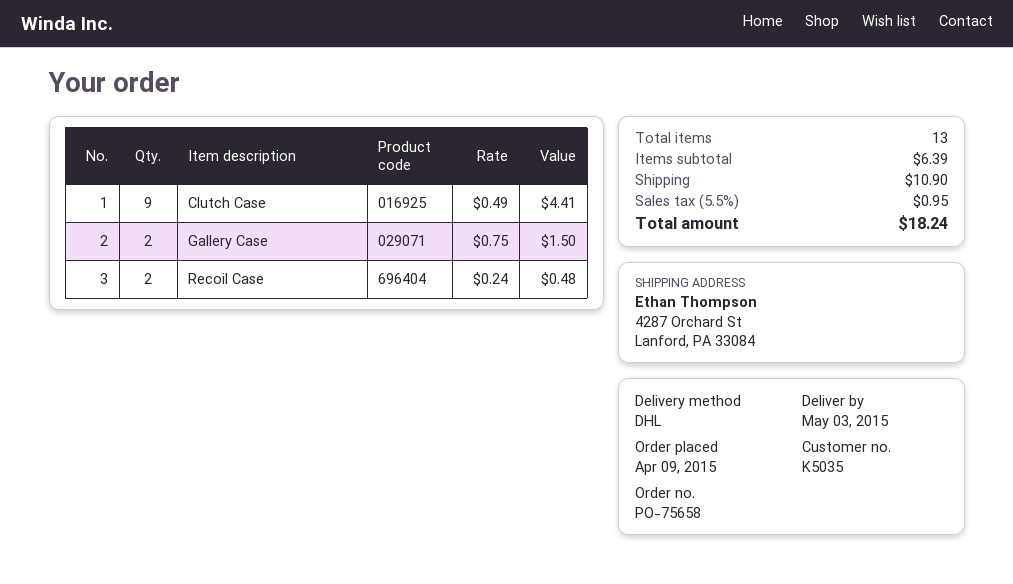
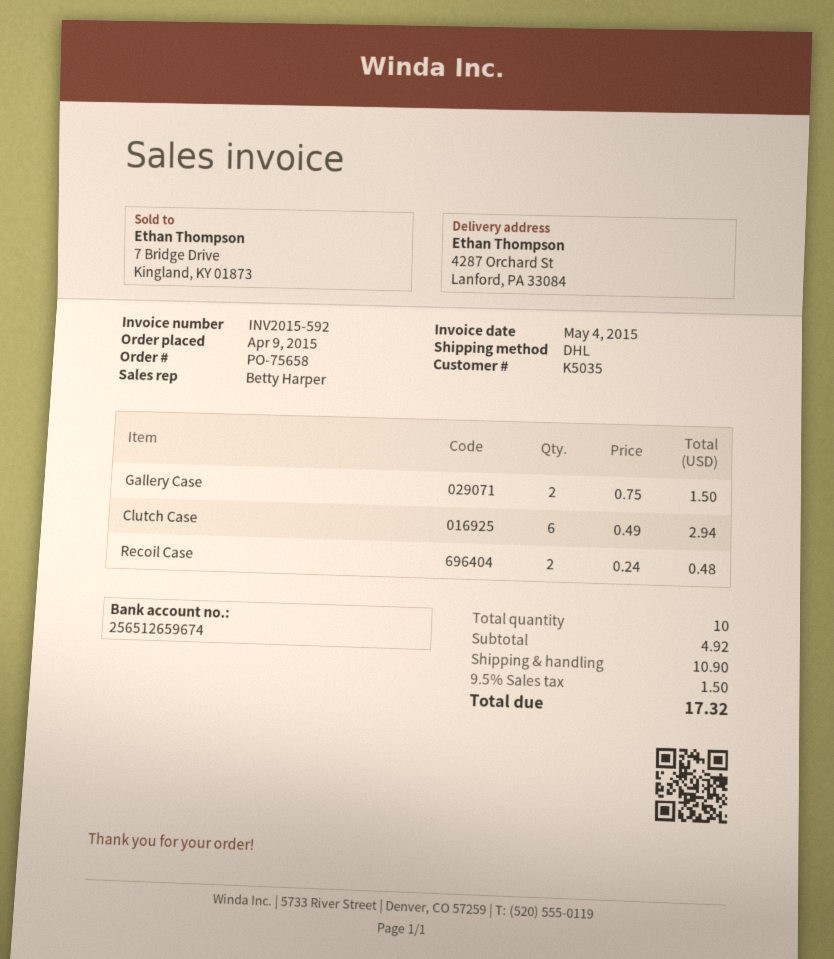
Clutch Case: 9 x 0.49 = 4.41 -> 6 x 0.49 = 2.94
total quantity: 13 -> 10
subtotal: 6.39 -> 4.92
tax: 5.5% = 0.95 -> 9.5% = 1.50
total: 18.24 -> 17.32

